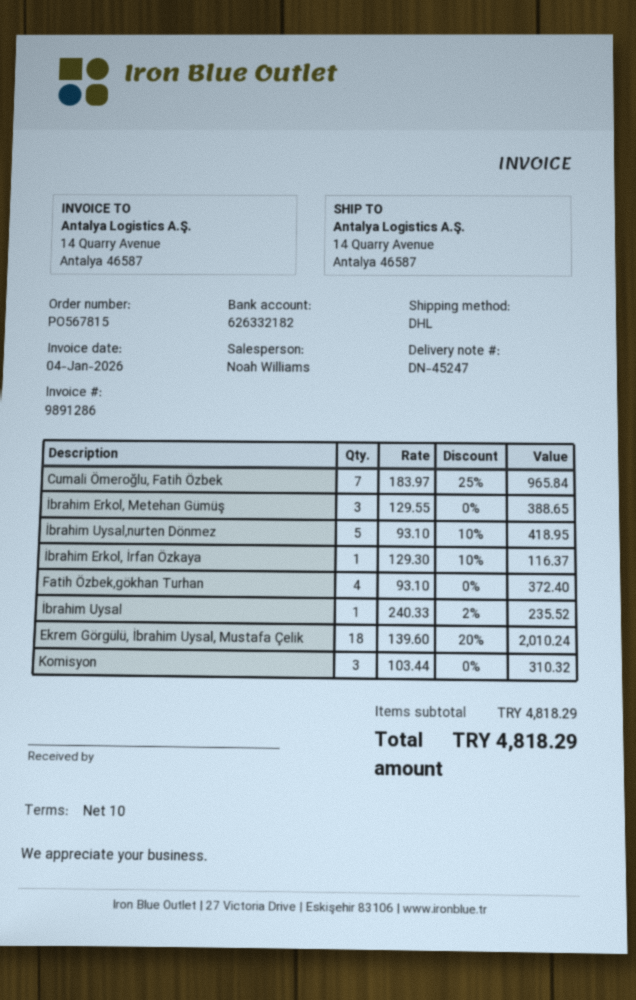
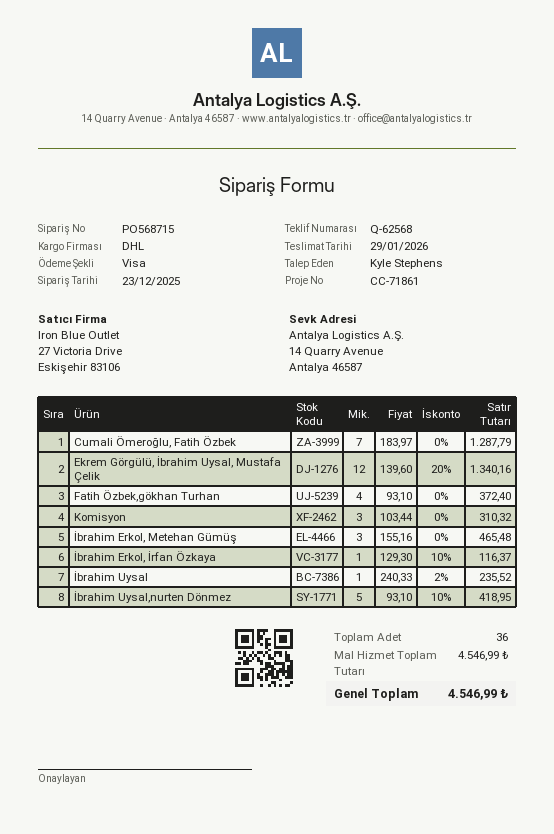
order number: PO567815 -> PO568715
Cumali Ömeroğlu, Fatih Özbek: 7 x 183.97 - 25% = 965.84 -> 7 x 183.97 = 1287.79
İbrahim Erkol, Metehan Gümüş: 3 x 129.55 = 388.65 -> 3 x 155.16 = 465.48
Ekrem Görgülü, İbrahim Uysal, Mustafa Çelik: 18 x 139.60 - 20% = 2010.24 -> 12 x 139.60 - 20% = 1340.16
subtotal: 4818.29 -> 4546.99
total: 4818.29 -> 4546.99

